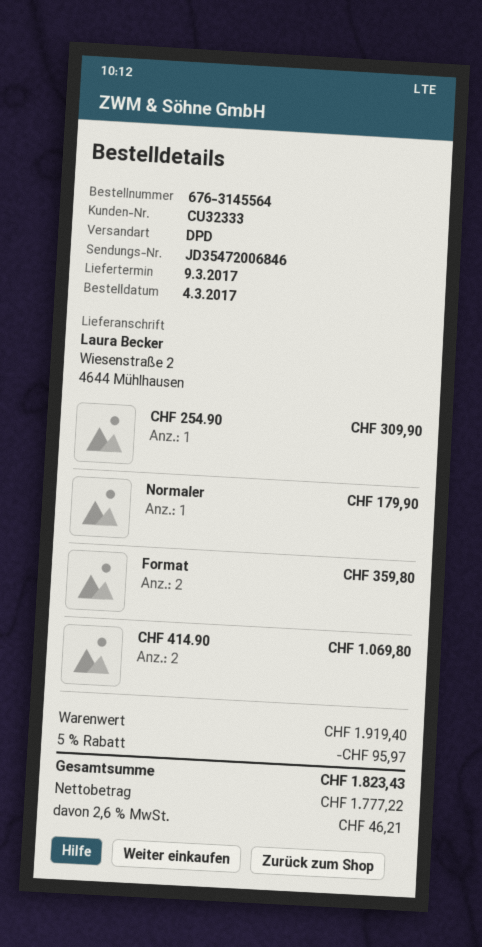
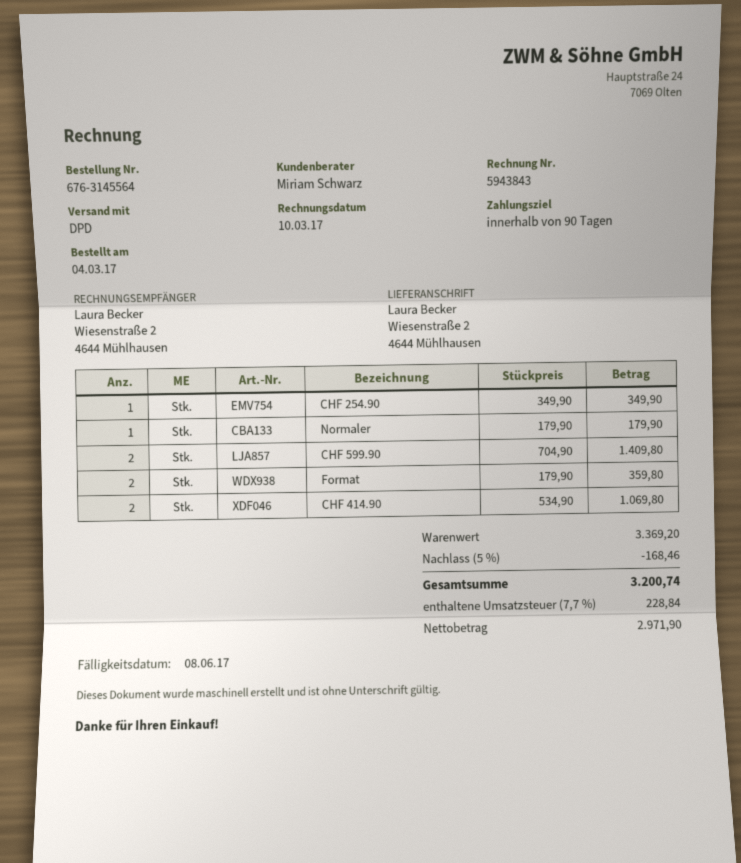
CHF 254.90: 1 for 309.90 -> 1 for 349.90
CHF 599.90: none -> 2 for 1409.80
subtotal: 1919.40 -> 3369.20
discount: 5% = 95.97 -> 5% = 168.46
net: 1777.22 -> 2971.90
tax: 2.6% = 46.21 -> 7.7% = 228.84
total: 1823.43 -> 3200.74

